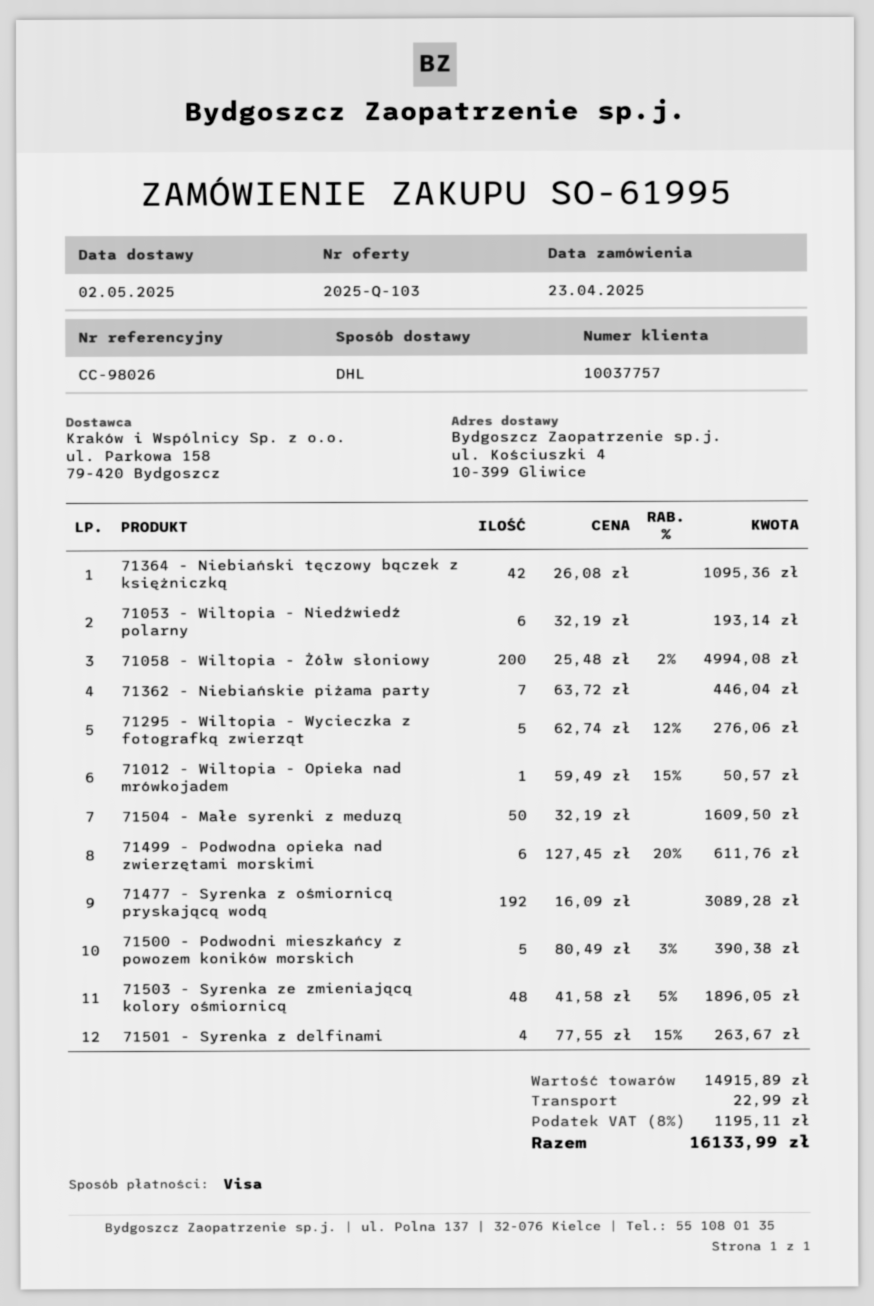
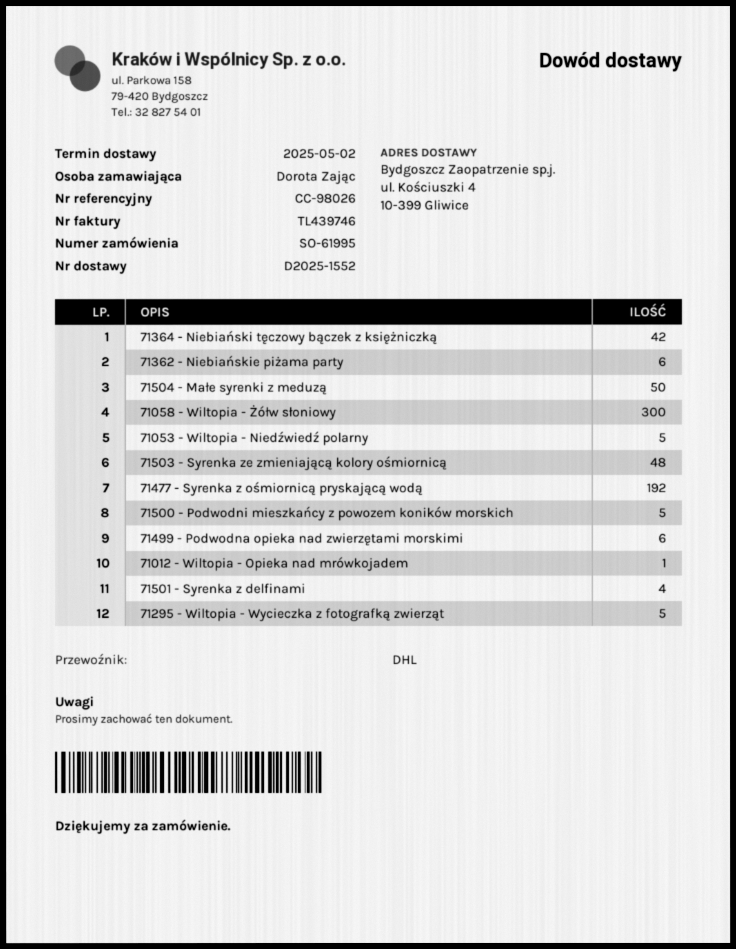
71053 - Wiltopia - Niedźwiedź polarny: 6 -> 5
71058 - Wiltopia - Żółw słoniowy: 200 -> 300
71362 - Niebiańskie piżama party: 7 -> 6

